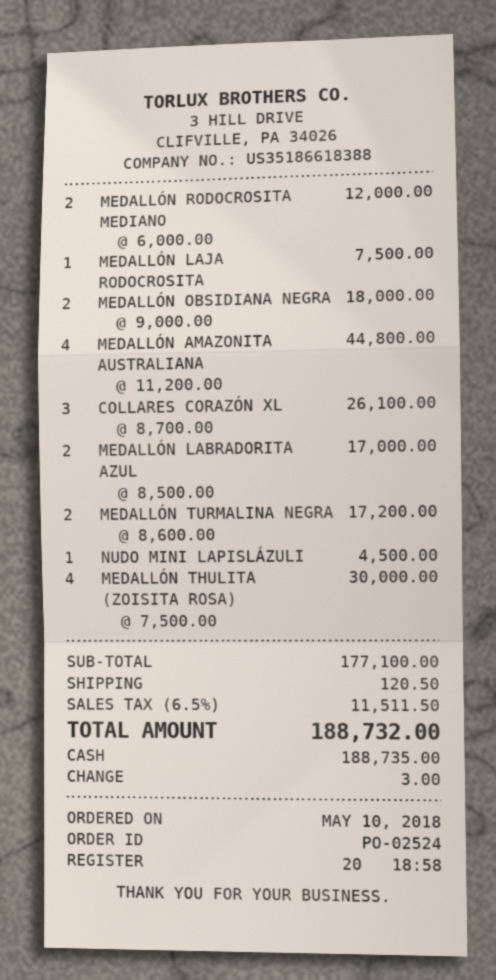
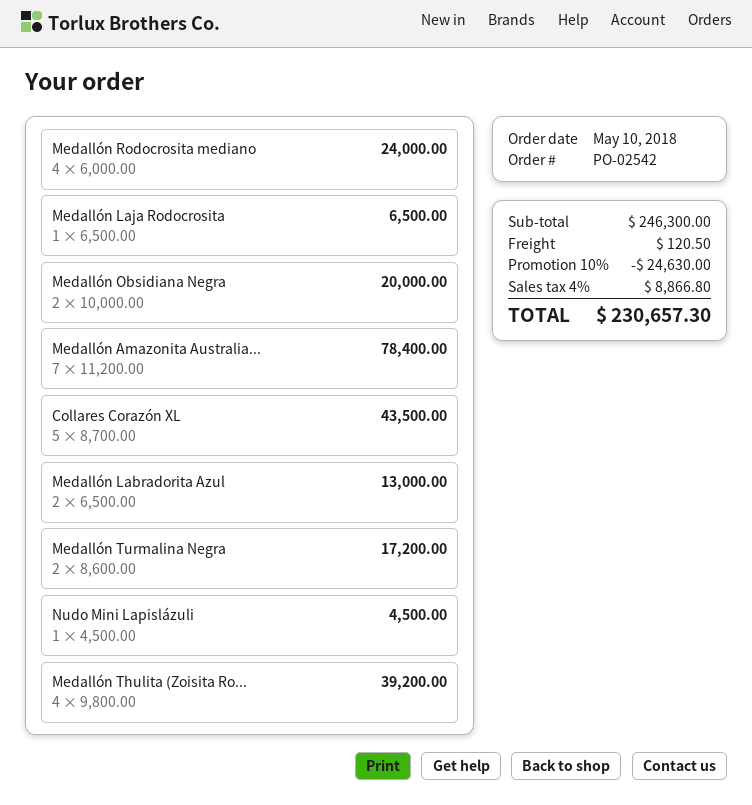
order number: PO-02524 -> PO-02542
MEDALLÓN RODOCROSITA MEDIANO: 2 x 6000.00 = 12000.00 -> 4 x 6000.00 = 24000.00
MEDALLÓN LAJA RODOCROSITA: 1 x 7500.00 = 7500.00 -> 1 x 6500.00 = 6500.00
MEDALLÓN OBSIDIANA NEGRA: 2 x 9000.00 = 18000.00 -> 2 x 10000.00 = 20000.00
MEDALLÓN AMAZONITA AUSTRALIANA: 4 x 11200.00 = 44800.00 -> 7 x 11200.00 = 78400.00
COLLARES CORAZÓN XL: 3 x 8700.00 = 26100.00 -> 5 x 8700.00 = 43500.00
MEDALLÓN LABRADORITA AZUL: 2 x 8500.00 = 17000.00 -> 2 x 6500.00 = 13000.00
MEDALLÓN THULITA (ZOISITA ROSA): 4 x 7500.00 = 30000.00 -> 4 x 9800.00 = 39200.00
subtotal: 177100.00 -> 246300.00
discount: none -> 10% = 24630.00
tax: 6.5% = 11511.50 -> 4% = 8866.80
total: 188732.00 -> 230657.30

